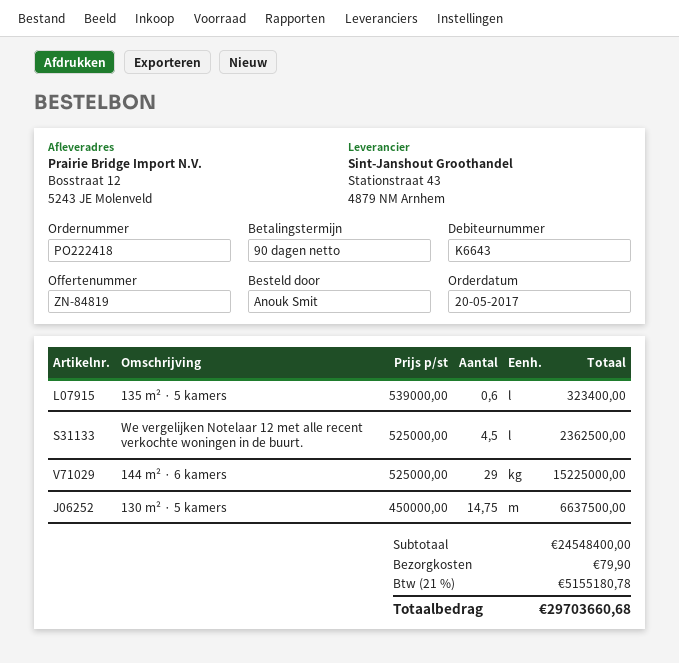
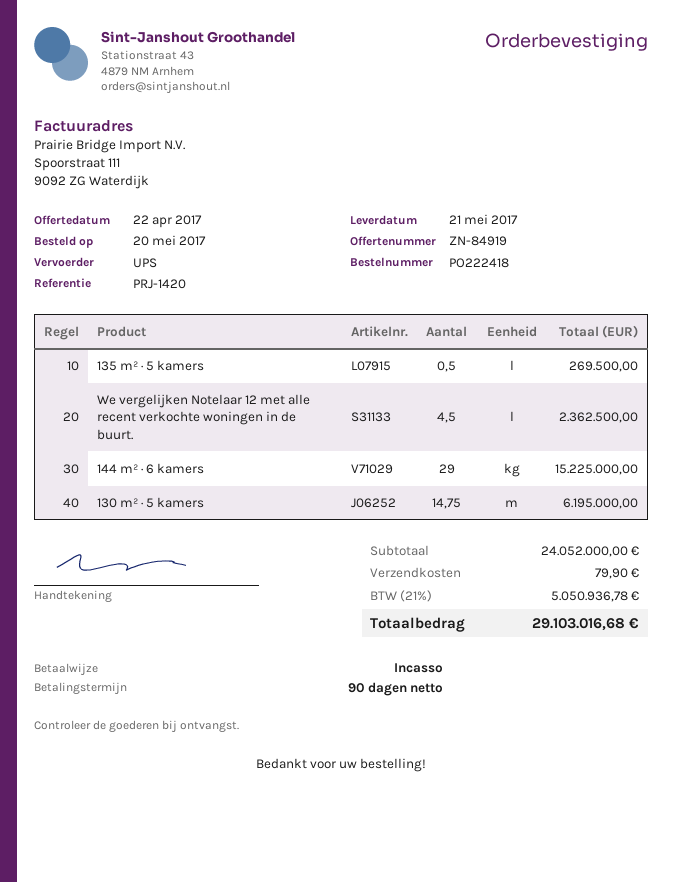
quote number: ZN-84819 -> ZN-84919
135 m² · 5 kamers: 0.6 for 323400.00 -> 0.5 for 269500.00
130 m² · 5 kamers: 14.75 for 6637500.00 -> 14.75 for 6195000.00
subtotal: 24548400.00 -> 24052000.00
tax: 21% = 5155180.78 -> 21% = 5050936.78
total: 29703660.68 -> 29103016.68

